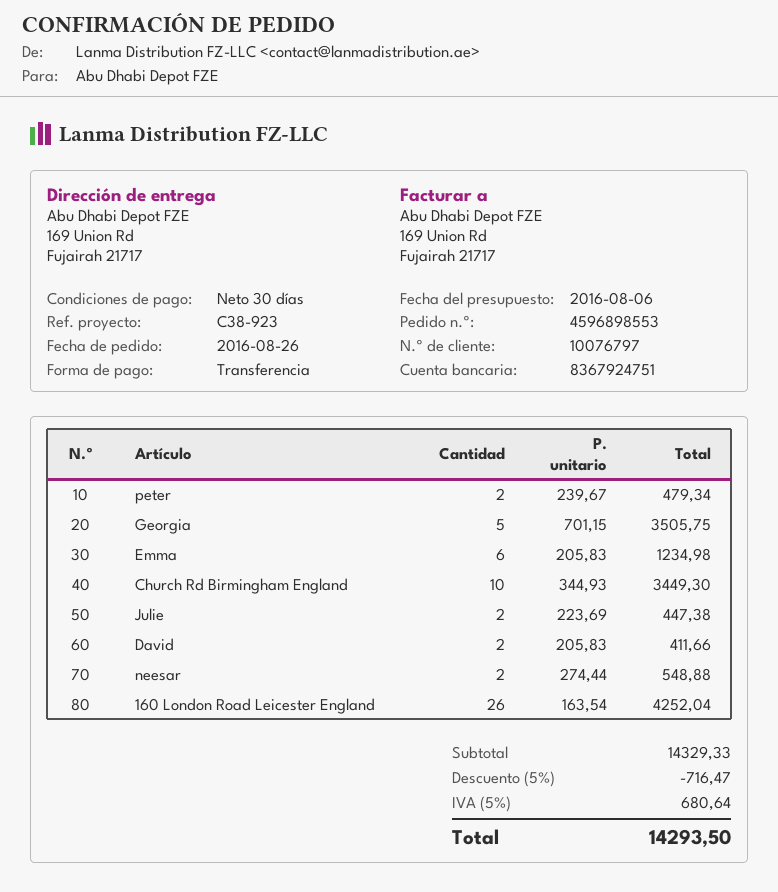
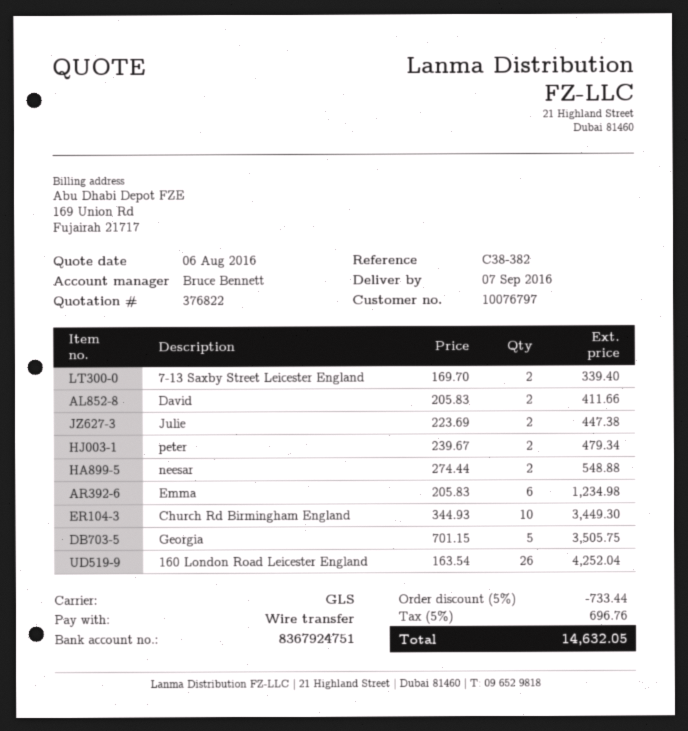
reference: C38-923 -> C38-382
7-13 Saxby Street Leicester England: none -> 2 x 169.70 = 339.40
discount: 5% = 716.47 -> 5% = 733.44
tax: 5% = 680.64 -> 5% = 696.76
total: 14293.50 -> 14632.05

